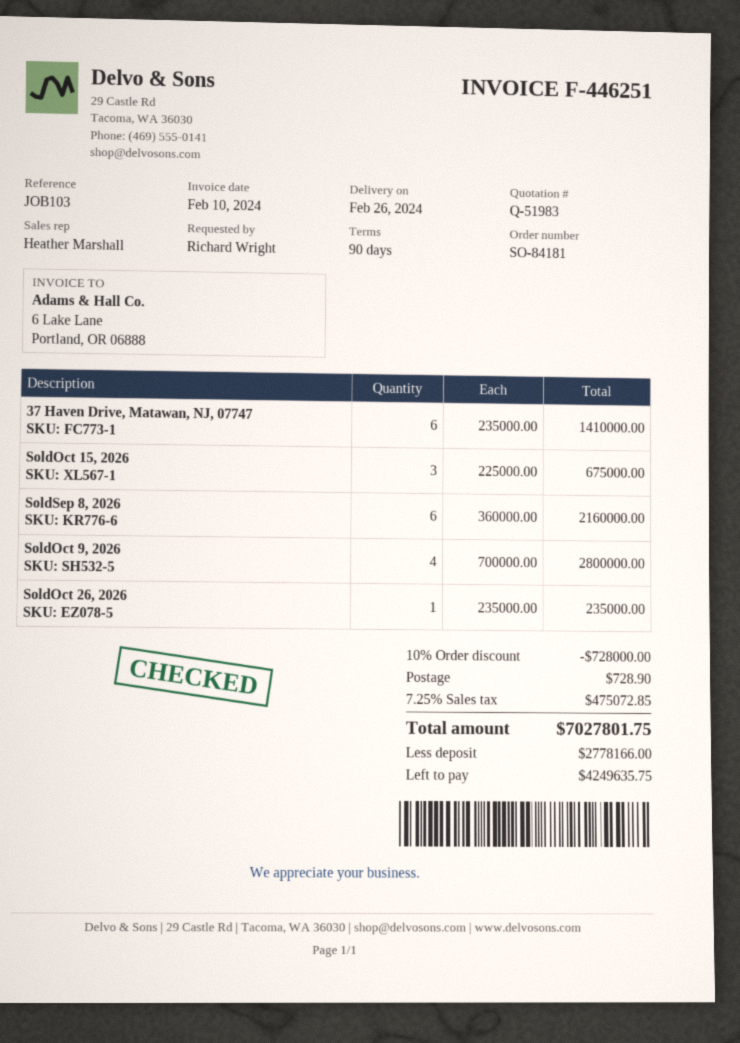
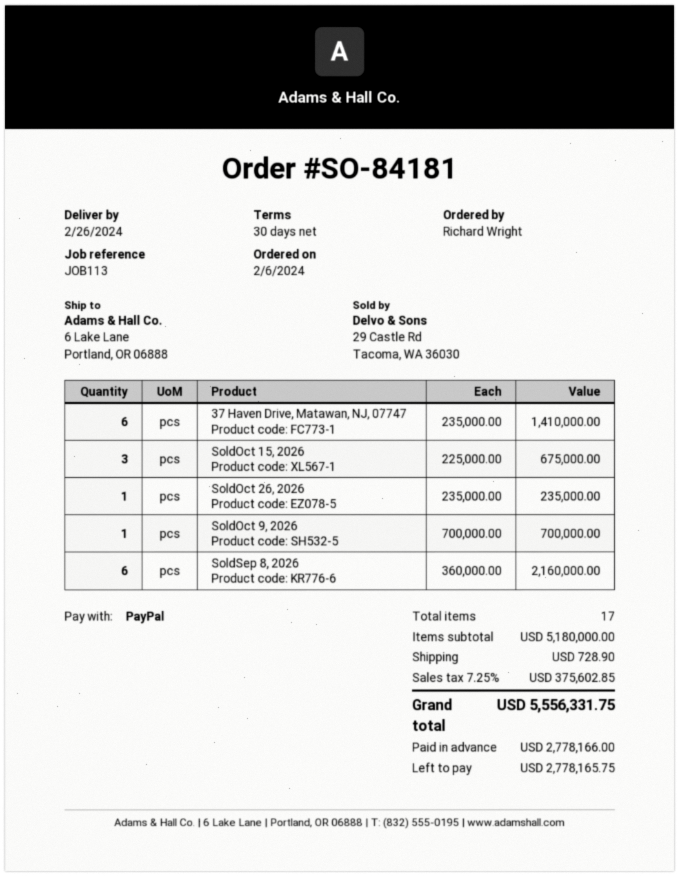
payment terms: 90 days -> 30 days
reference: JOB103 -> JOB113
SoldOct 9, 2026: 4 x 700000.00 = 2800000.00 -> 1 x 700000.00 = 700000.00
discount: 10% = 728000.00 -> none
tax: 7.25% = 475072.85 -> 7.25% = 375602.85
total: 7027801.75 -> 5556331.75
balance: 4249635.75 -> 2778165.75

